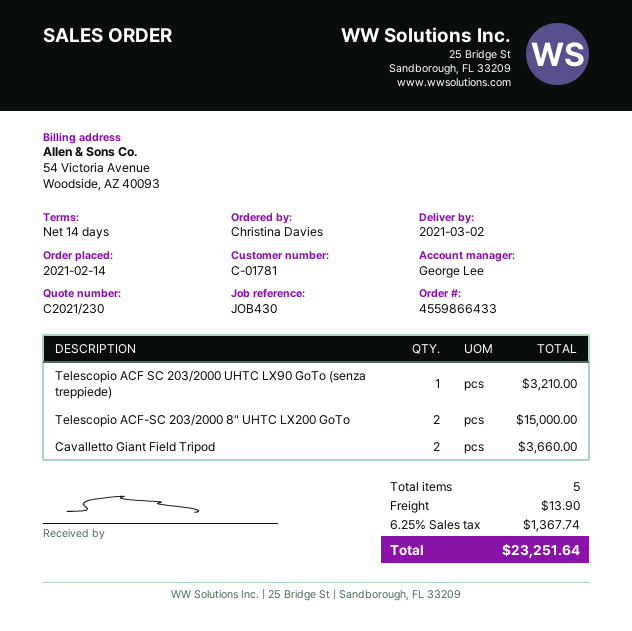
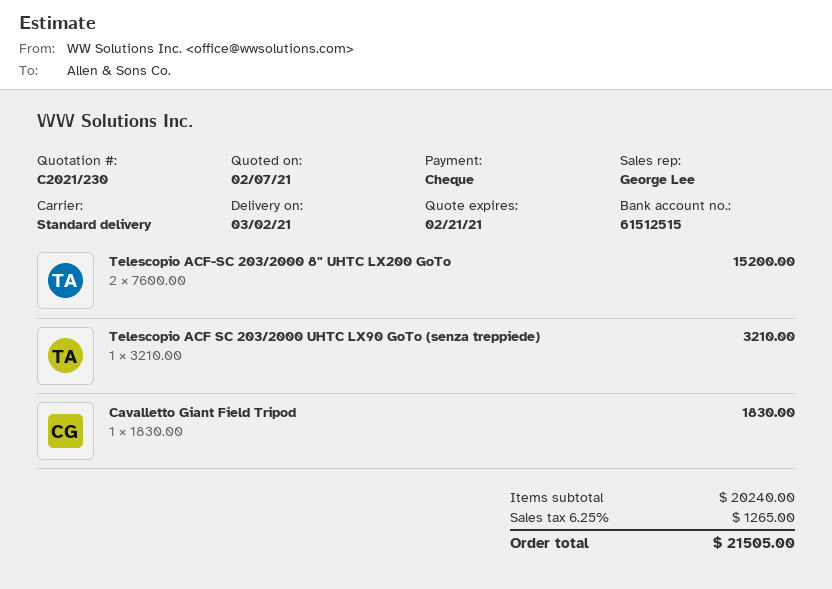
Telescopio ACF-SC 203/2000 8" UHTC LX200 GoTo: 2 for 15000.00 -> 2 for 15200.00
Cavalletto Giant Field Tripod: 2 for 3660.00 -> 1 for 1830.00
shipping: 13.90 -> none
tax: 6.25% = 1367.74 -> 6.25% = 1265.00
total: 23251.64 -> 21505.00

